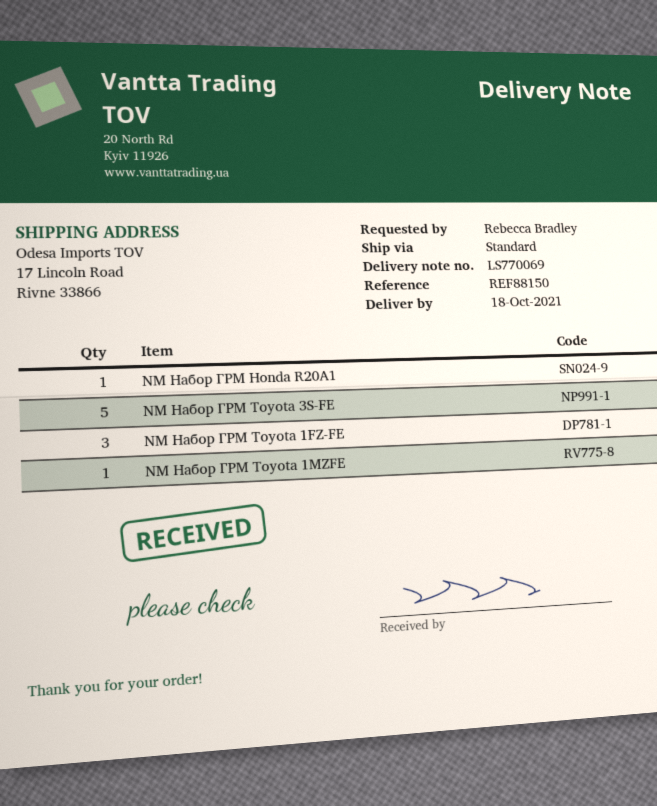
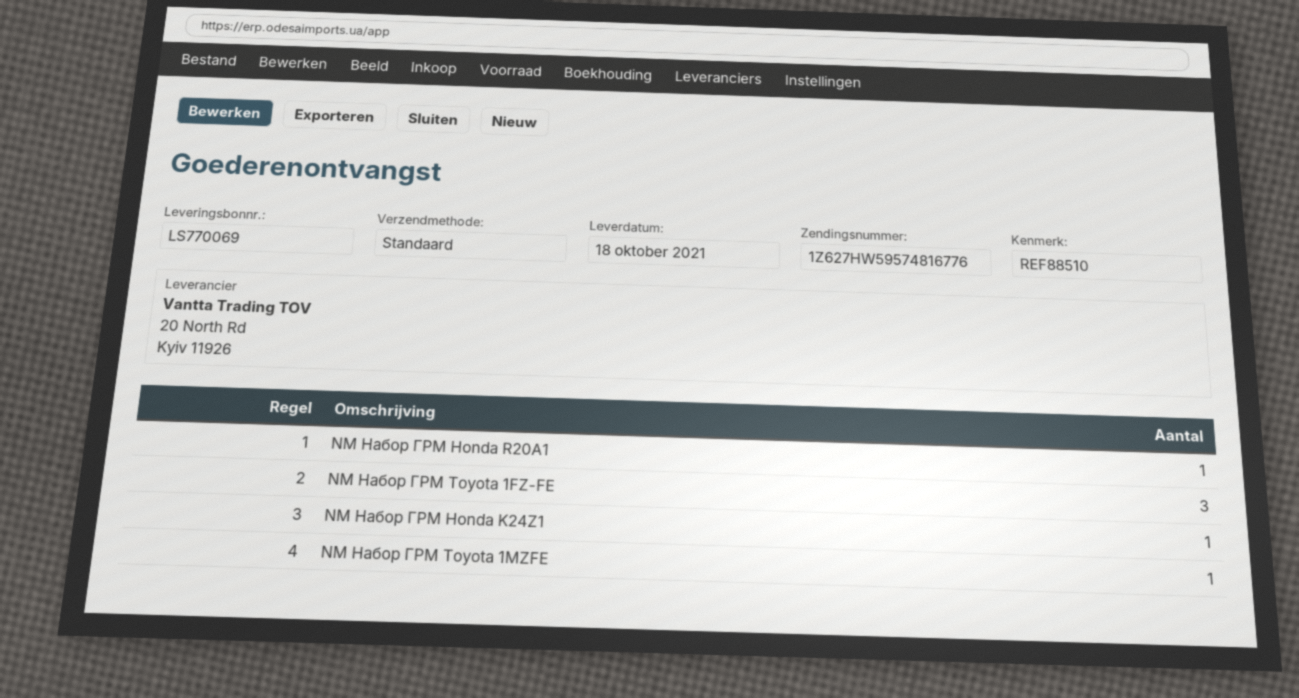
reference: REF88150 -> REF88510
NM Набор ГРМ Toyota 3S-FE: 5 -> none
NM Набор ГРМ Honda K24Z1: none -> 1

